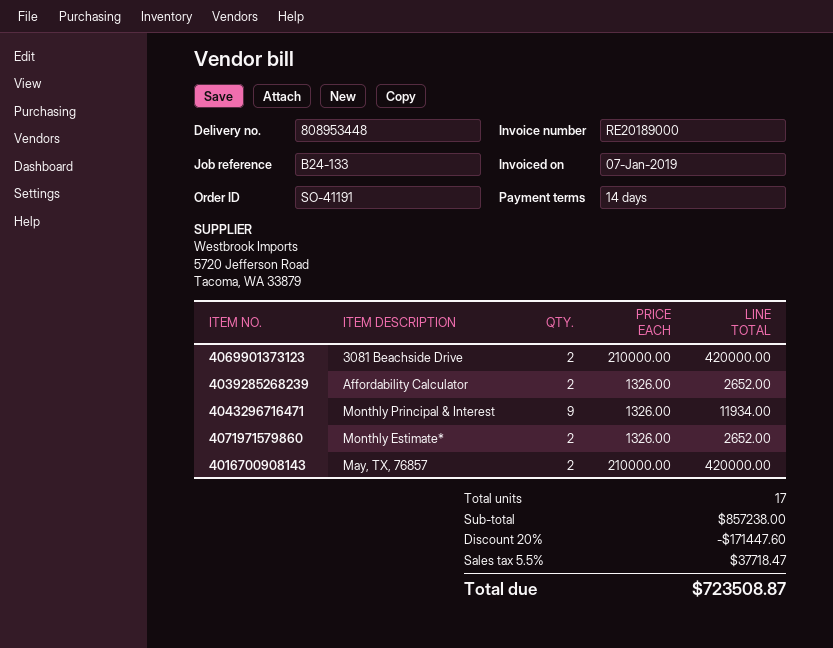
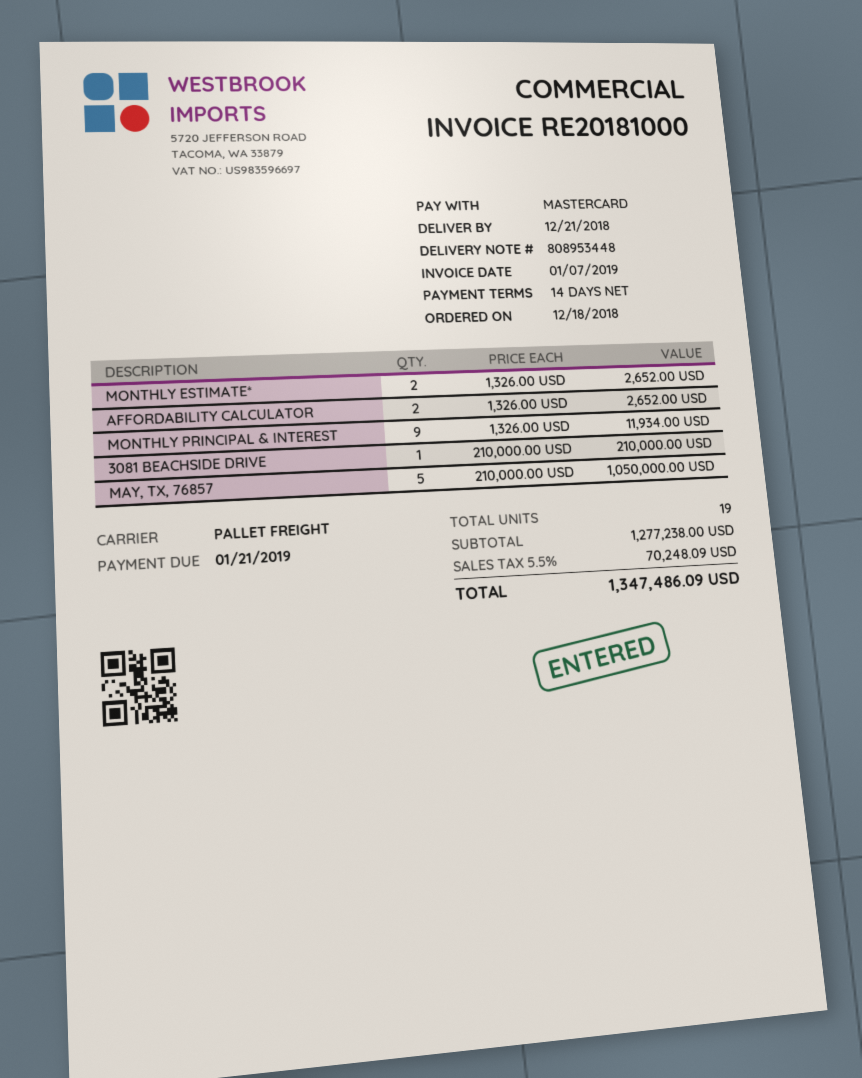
invoice number: RE20189000 -> RE20181000
3081 Beachside Drive: 2 x 210000.00 = 420000.00 -> 1 x 210000.00 = 210000.00
May, TX, 76857: 2 x 210000.00 = 420000.00 -> 5 x 210000.00 = 1050000.00
total quantity: 17 -> 19
subtotal: 857238.00 -> 1277238.00
discount: 20% = 171447.60 -> none
tax: 5.5% = 37718.47 -> 5.5% = 70248.09
total: 723508.87 -> 1347486.09

